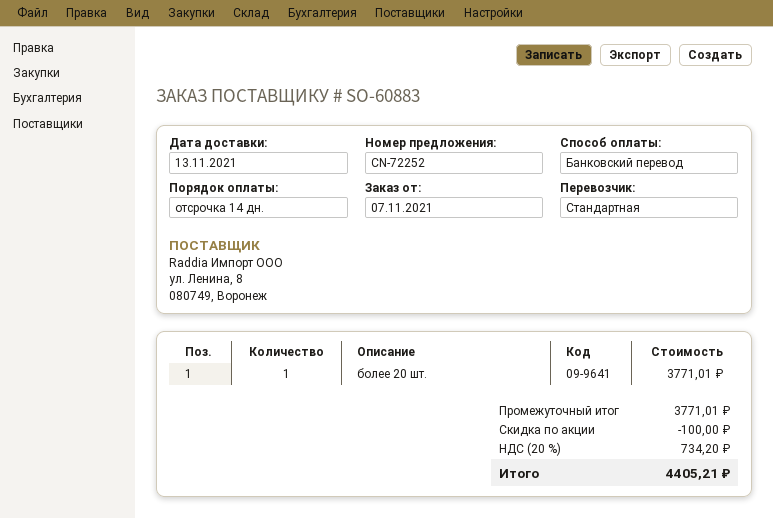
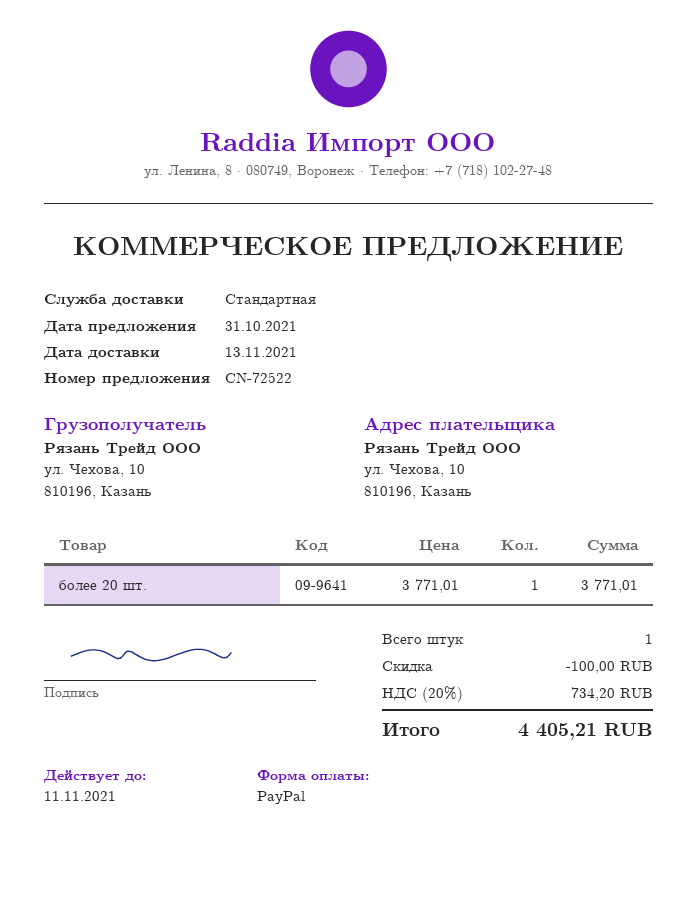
quote number: CN-72252 -> CN-72522
payment method: bank transfer -> PayPal

